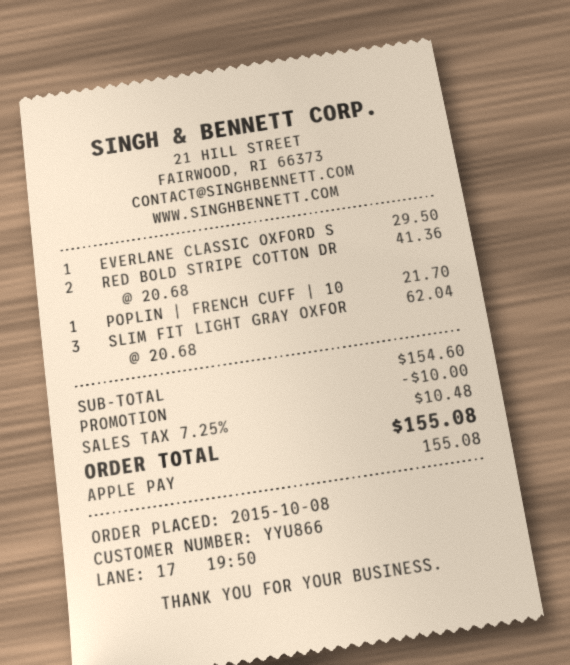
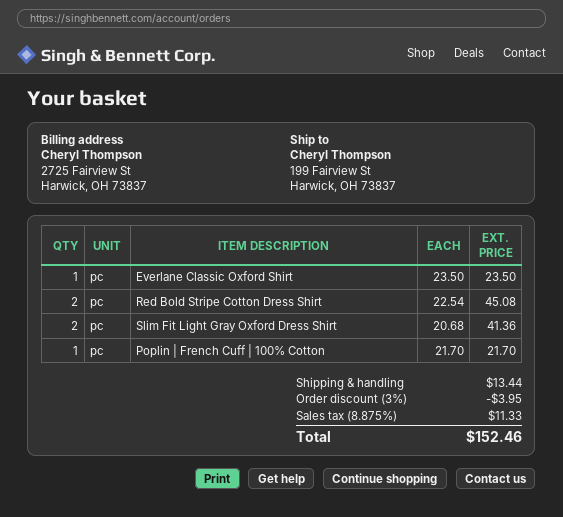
EVERLANE CLASSIC OXFORD S: 1 x 29.50 = 29.50 -> 1 x 23.50 = 23.50
RED BOLD STRIPE COTTON DR: 2 x 20.68 = 41.36 -> 2 x 22.54 = 45.08
SLIM FIT LIGHT GRAY OXFOR: 3 x 20.68 = 62.04 -> 2 x 20.68 = 41.36
discount: 10.00 -> 3.95
shipping: none -> 13.44
tax: 7.25% = 10.48 -> 8.875% = 11.33
total: 155.08 -> 152.46

